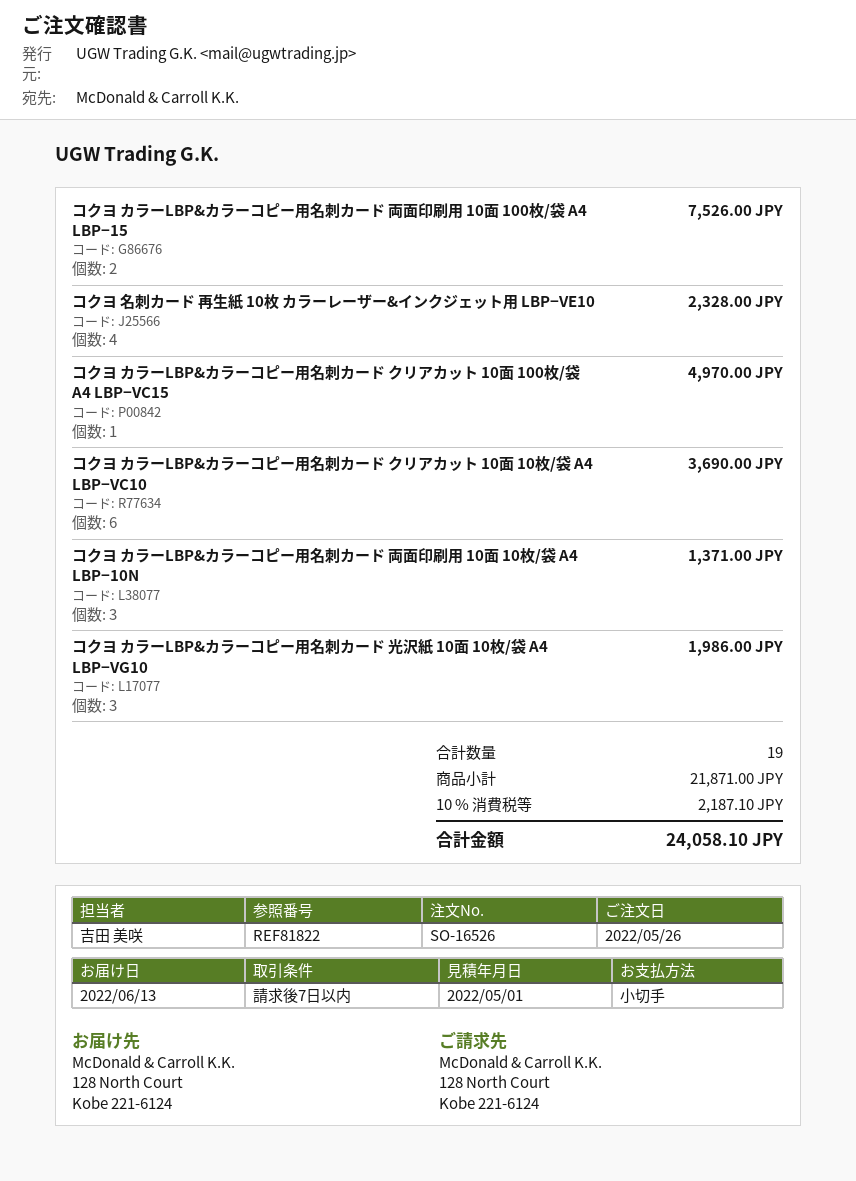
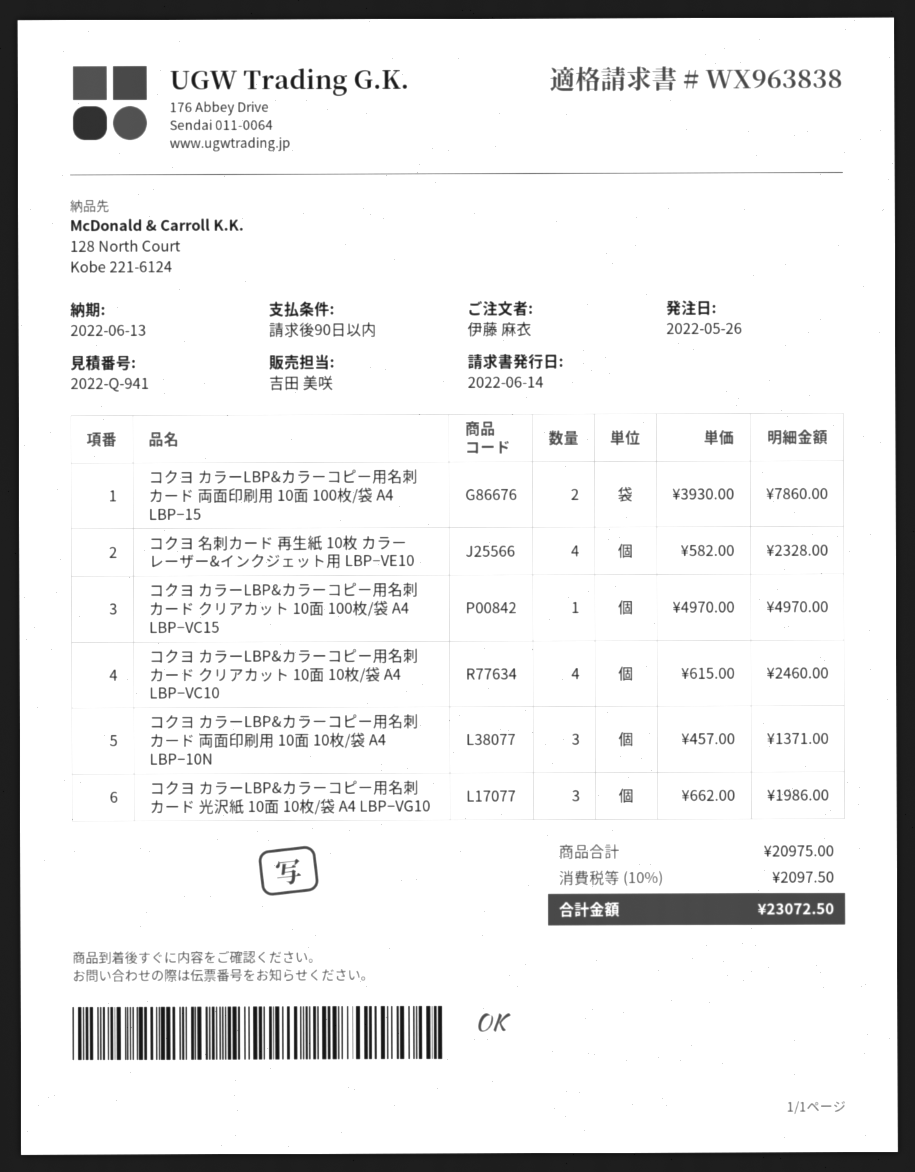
payment terms: 7 days -> 90 days
コクヨ カラーLBP&カラーコピー用名刺カード 両面印刷用 10面 100枚/袋 A4 LBP−15: 2 for 7526.00 -> 2 for 7860.00
コクヨ カラーLBP&カラーコピー用名刺カード クリアカット 10面 10枚/袋 A4 LBP−VC10: 6 for 3690.00 -> 4 for 2460.00
subtotal: 21871.00 -> 20975.00
tax: 10% = 2187.10 -> 10% = 2097.50
total: 24058.10 -> 23072.50

